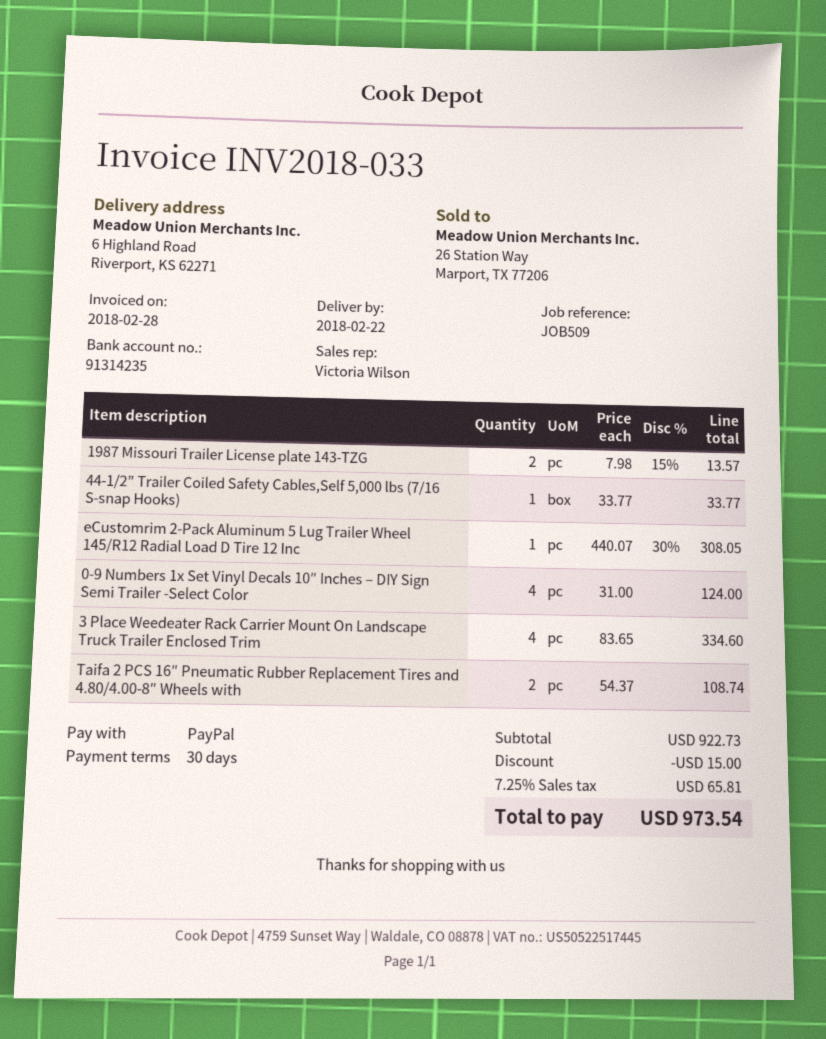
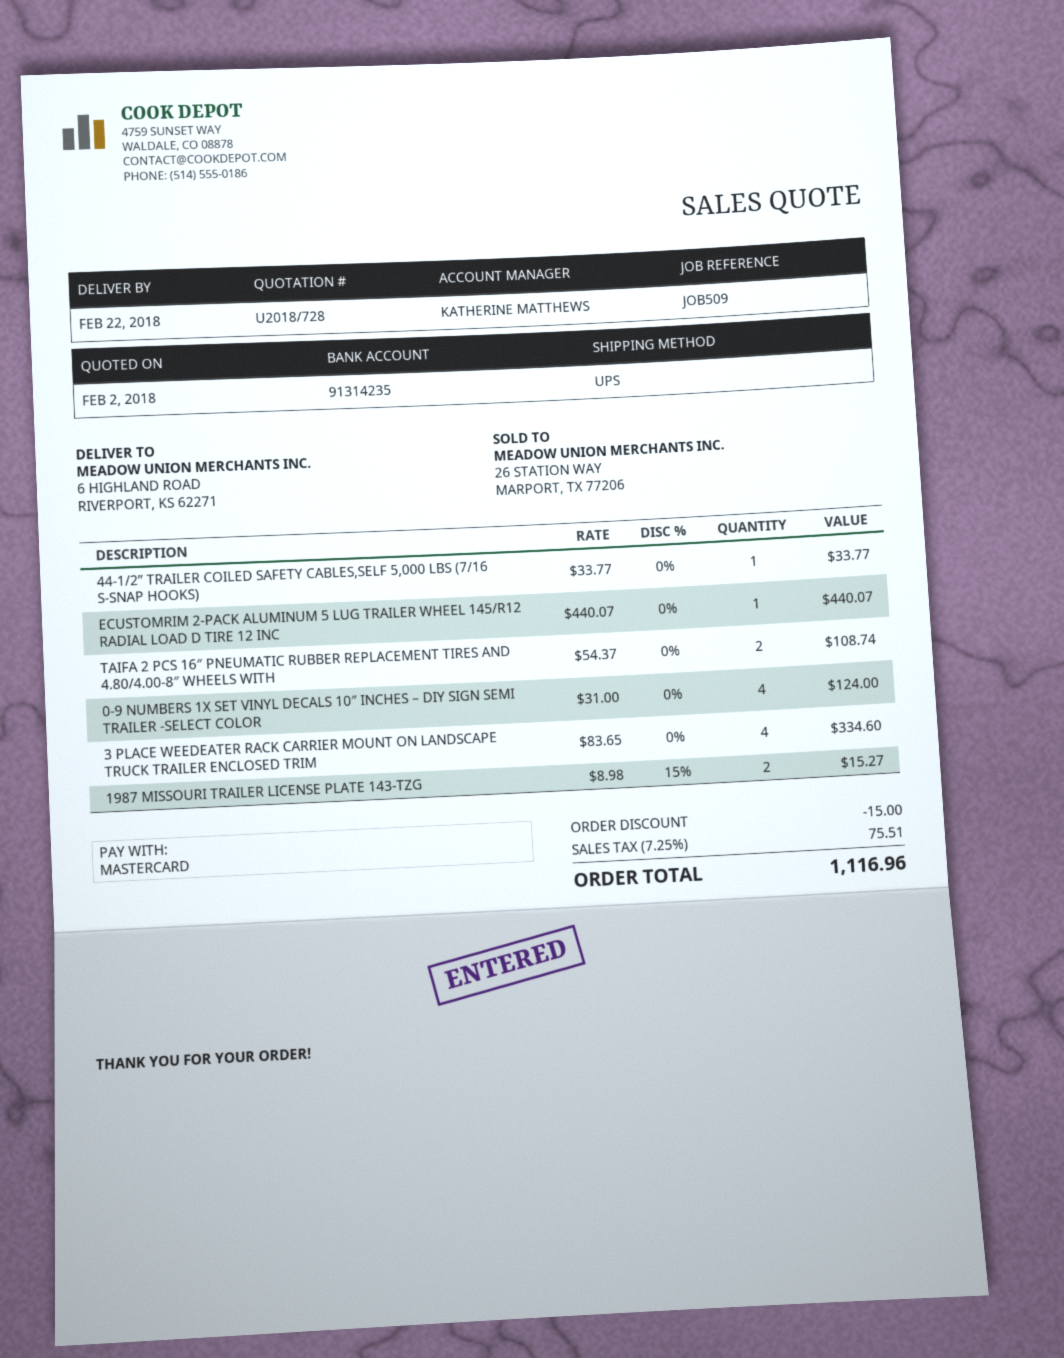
sales rep: Victoria Wilson -> KATHERINE MATTHEWS
payment method: PayPal -> Mastercard
1987 Missouri Trailer License plate 143-TZG: 2 x 7.98 - 15% = 13.57 -> 2 x 8.98 - 15% = 15.27
eCustomrim 2-Pack Aluminum 5 Lug Trailer Wheel 145/R12 Radial Load D Tire 12 Inc: 1 x 440.07 - 30% = 308.05 -> 1 x 440.07 = 440.07
tax: 7.25% = 65.81 -> 7.25% = 75.51
total: 973.54 -> 1116.96

